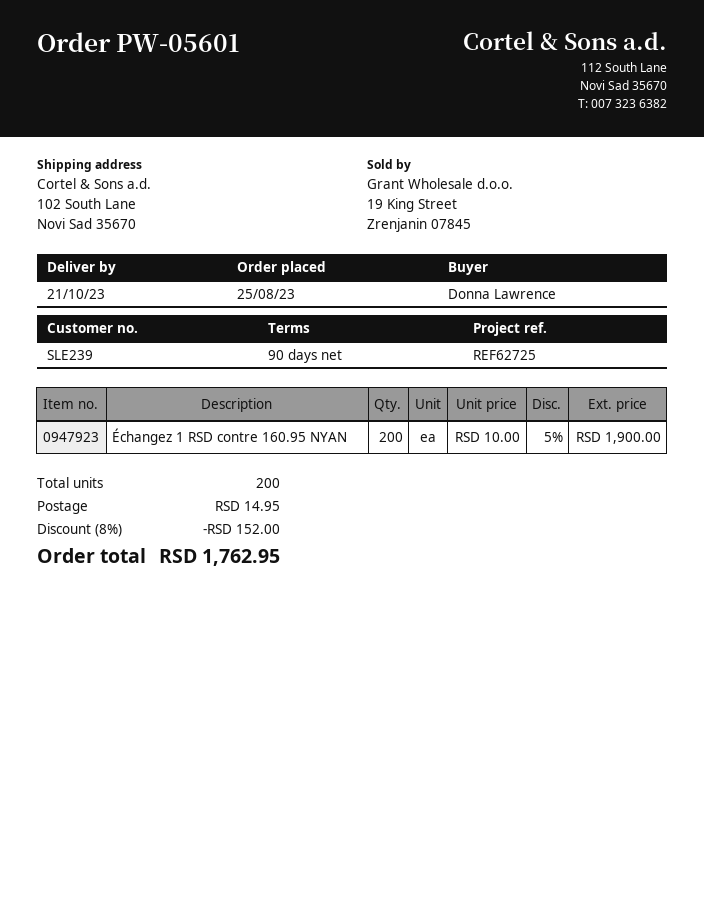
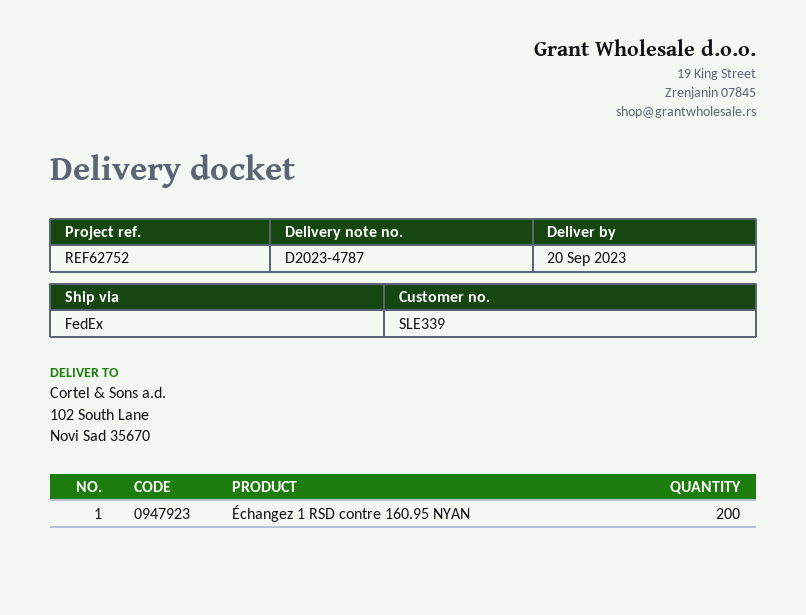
delivery date: 2023-10-21 -> 2023-09-20
customer number: SLE239 -> SLE339
reference: REF62725 -> REF62752

